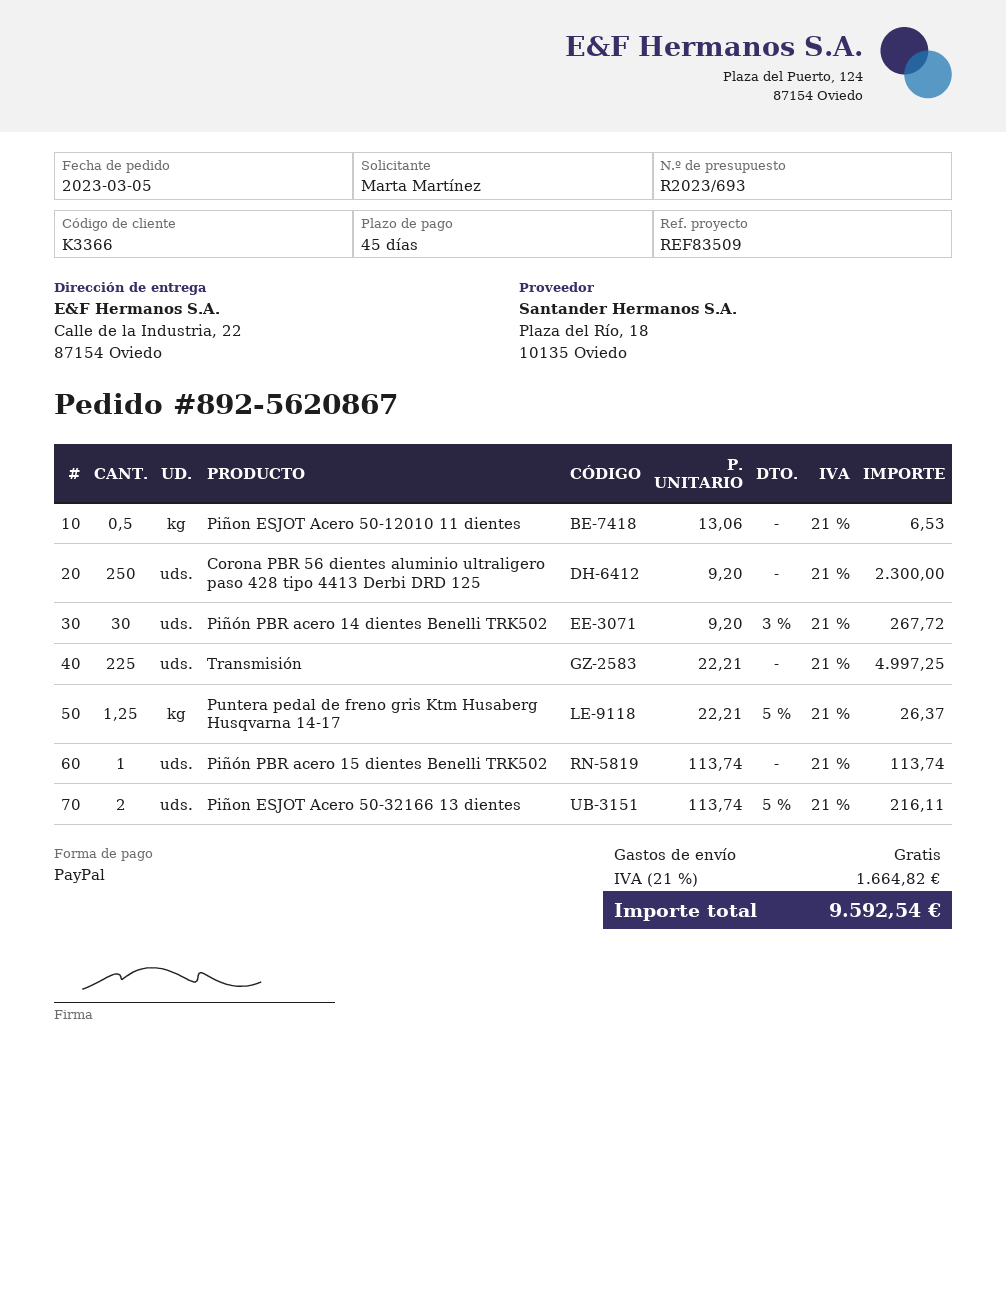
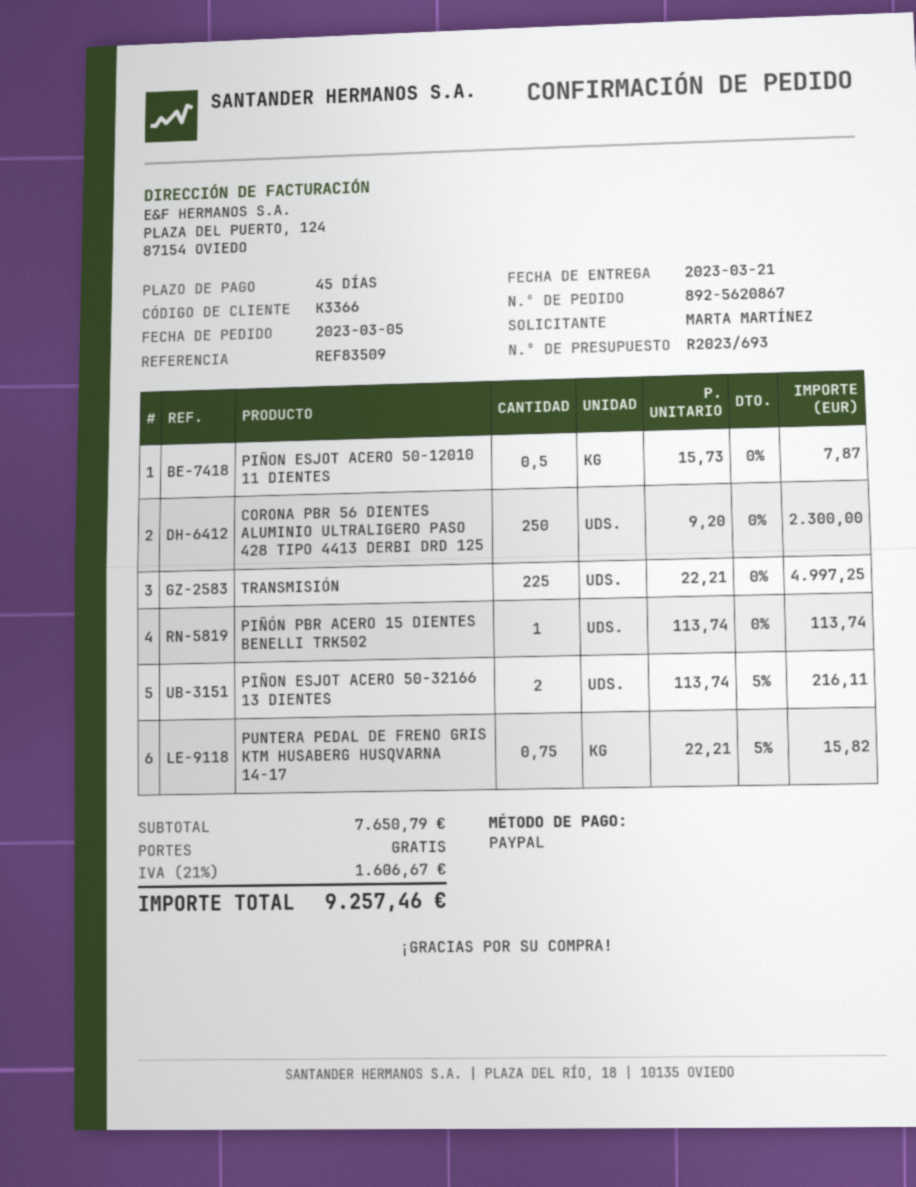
Piñon ESJOT Acero 50-12010 11 dientes: 0.5 x 13.06 = 6.53 -> 0.5 x 15.73 = 7.87
Piñón PBR acero 14 dientes Benelli TRK502: 30 x 9.20 - 3% = 267.72 -> none
Puntera pedal de freno gris Ktm Husaberg Husqvarna 14-17: 1.25 x 22.21 - 5% = 26.37 -> 0.75 x 22.21 - 5% = 15.82
tax: 21% = 1664.82 -> 21% = 1606.67
total: 9592.54 -> 9257.46

